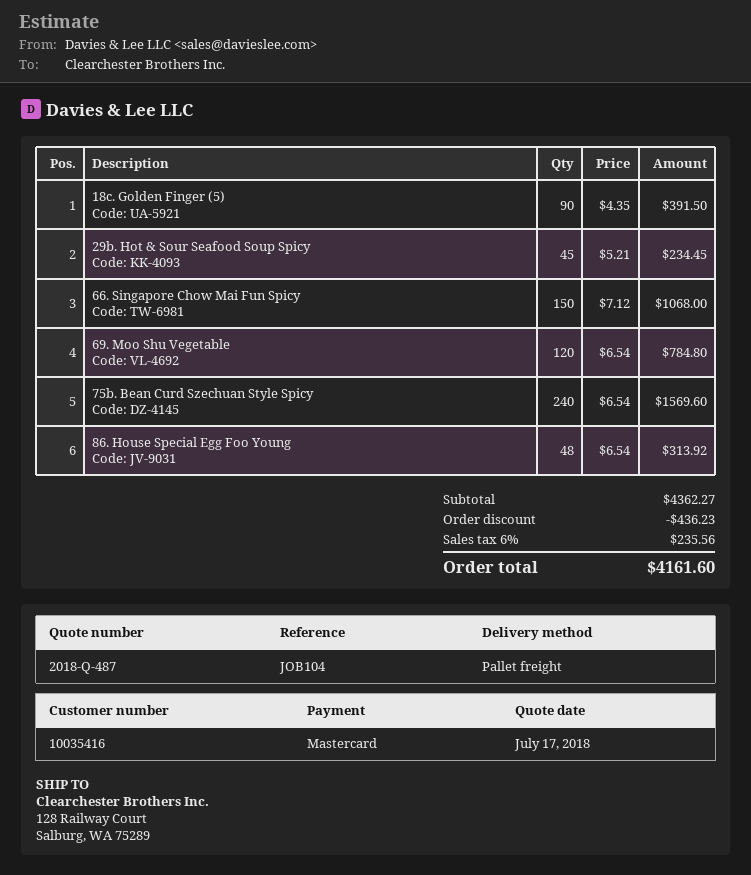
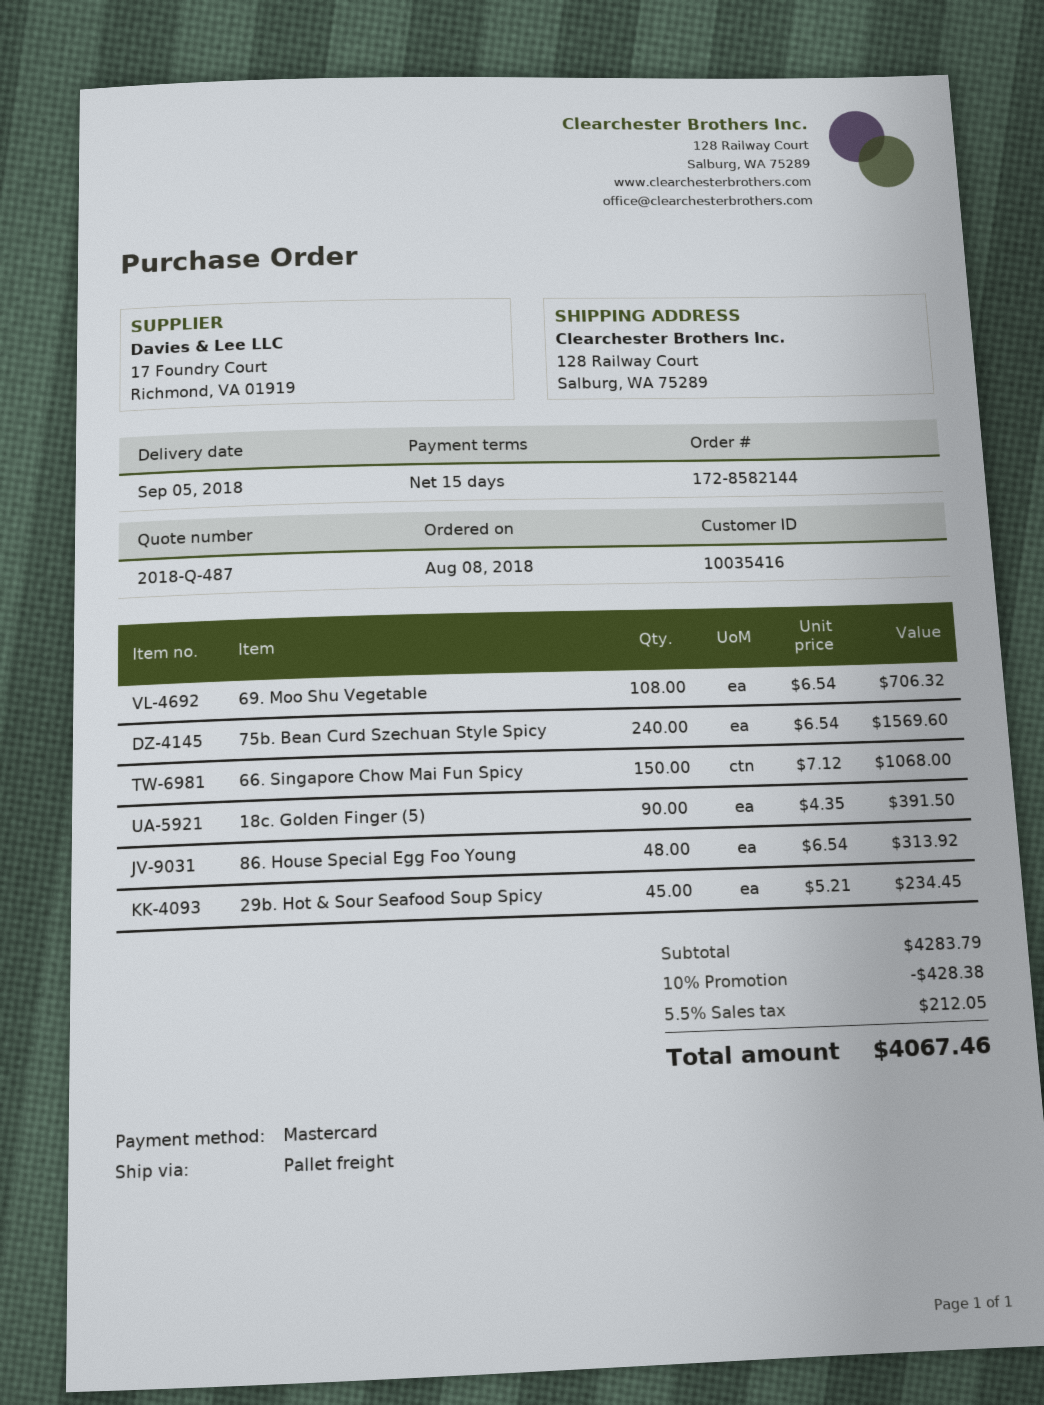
69. Moo Shu Vegetable: 120 x 6.54 = 784.80 -> 108 x 6.54 = 706.32
subtotal: 4362.27 -> 4283.79
discount: 436.23 -> 428.38
tax: 6% = 235.56 -> 5.5% = 212.05
total: 4161.60 -> 4067.46

